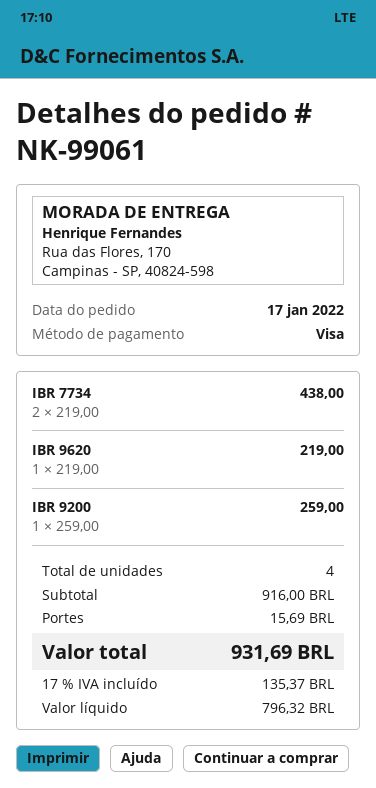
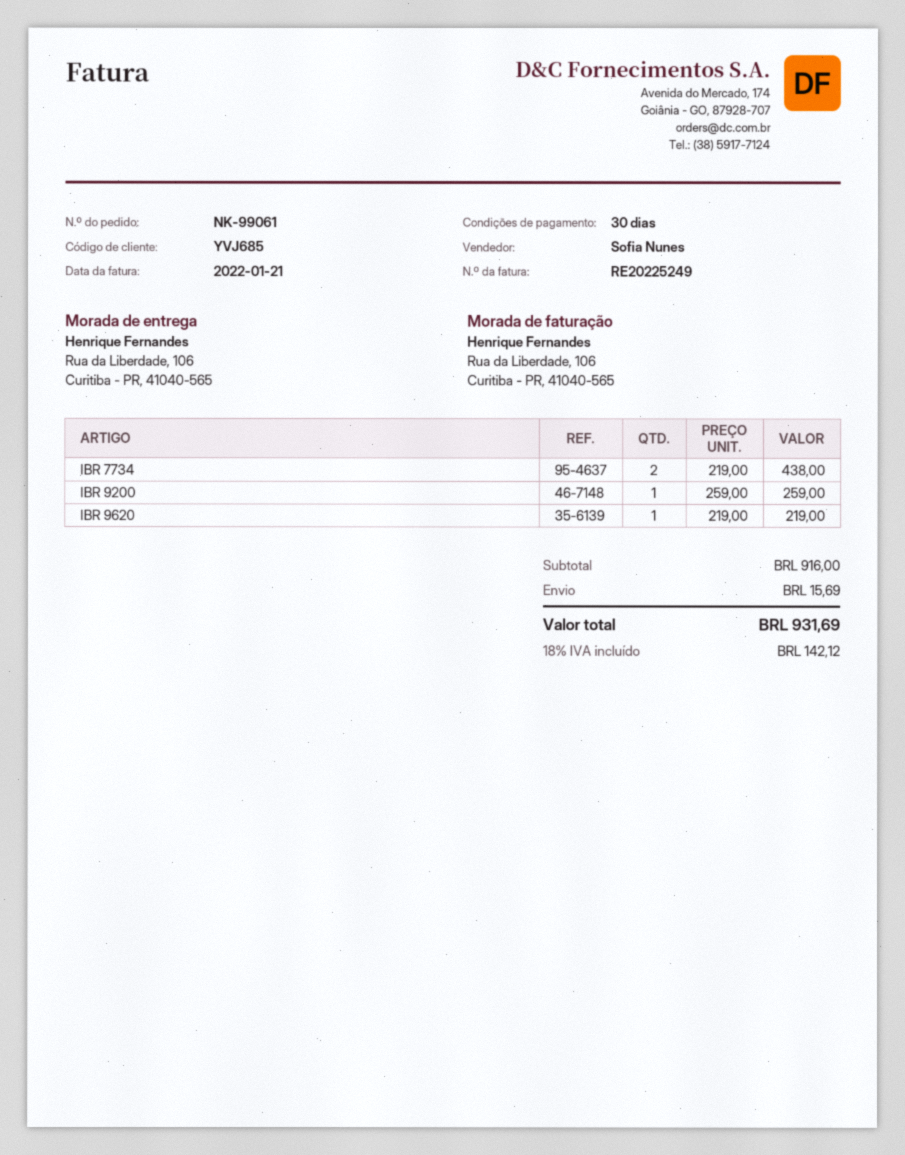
ship to: Rua das Flores, 170, Campinas - SP, 40824-598 -> Rua da Liberdade, 106, Curitiba - PR, 41040-565
tax: 17% = 135.37 -> 18% = 142.12

